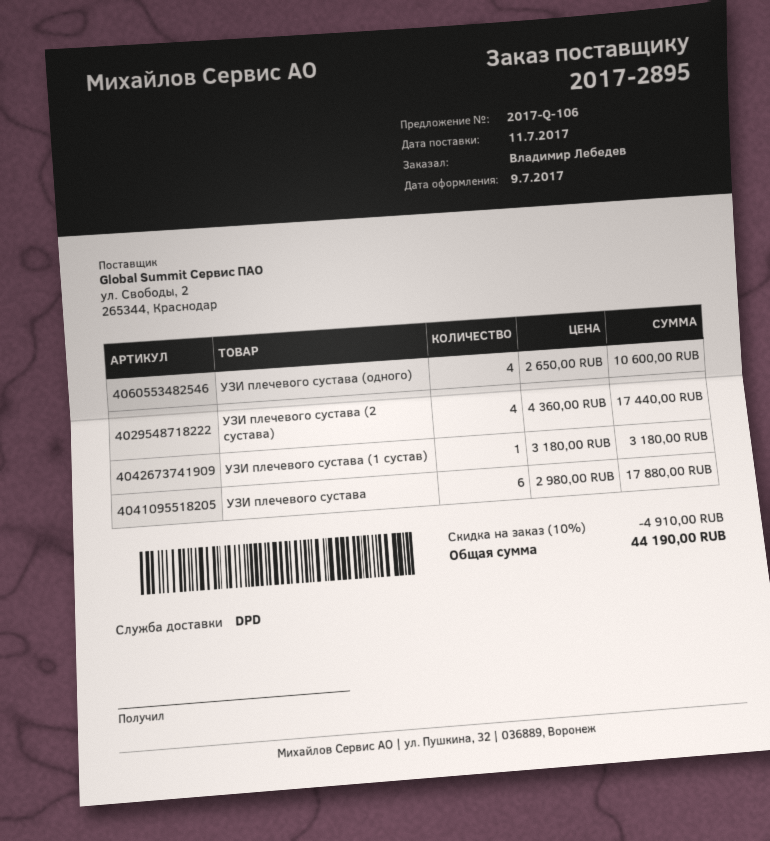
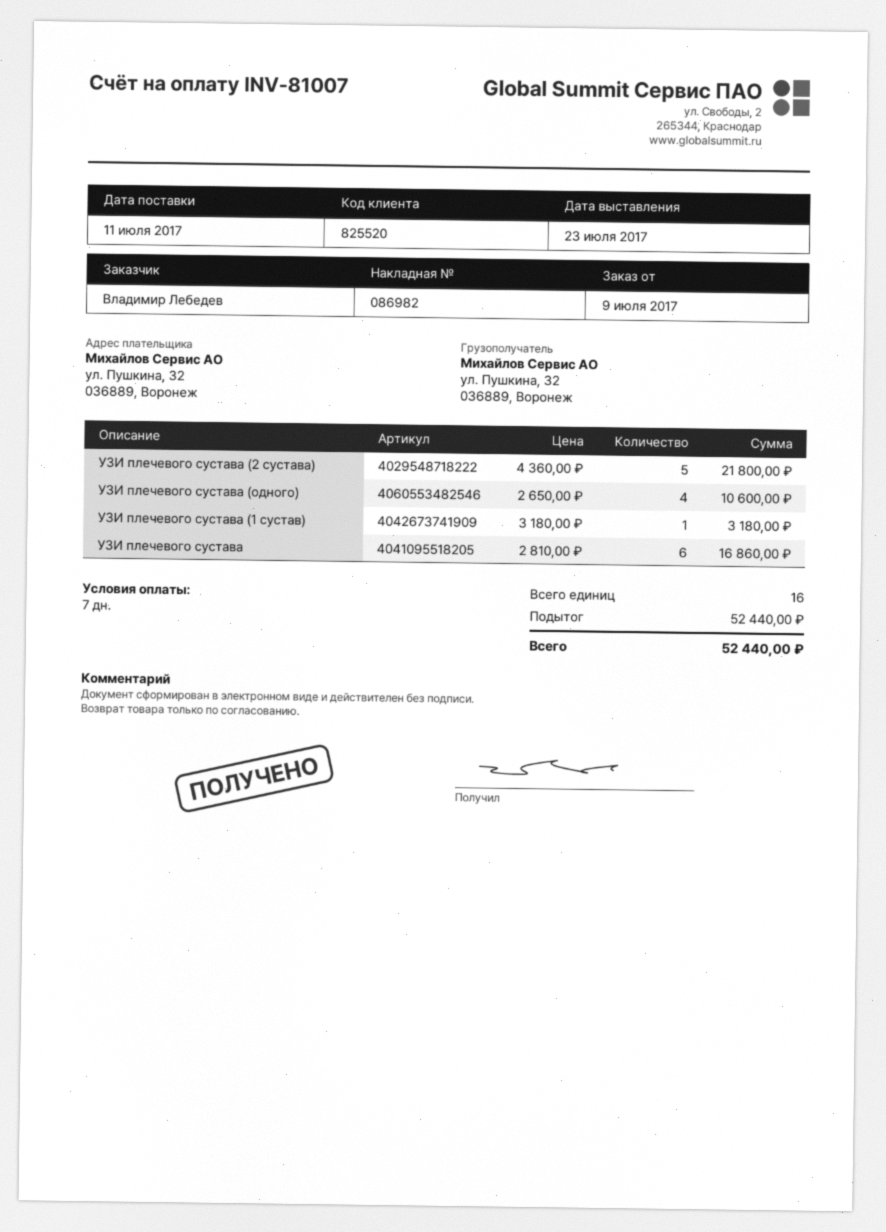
УЗИ плечевого сустава (2 сустава): 4 x 4360.00 = 17440.00 -> 5 x 4360.00 = 21800.00
УЗИ плечевого сустава: 6 x 2980.00 = 17880.00 -> 6 x 2810.00 = 16860.00
discount: 10% = 4910.00 -> none
total: 44190.00 -> 52440.00

